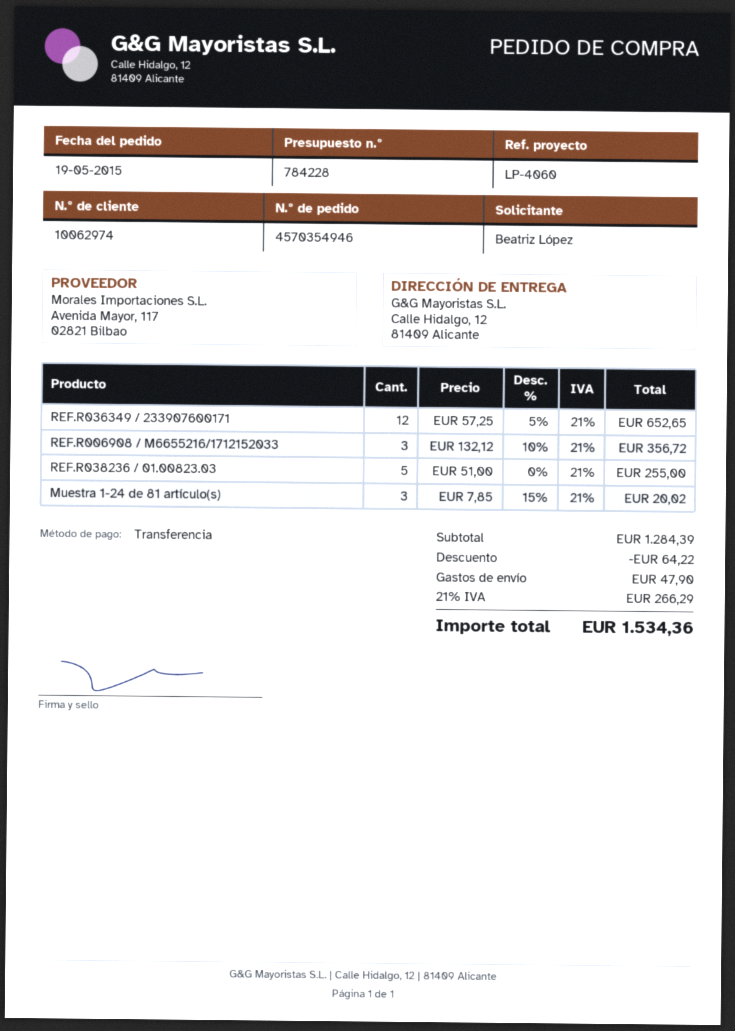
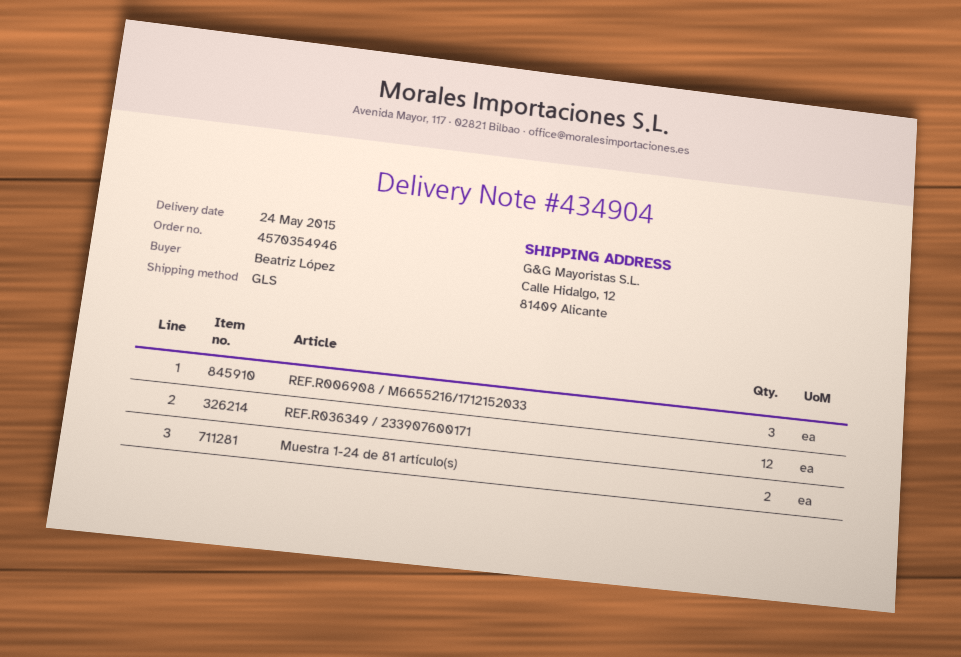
REF.R038236 / 01.00823.03: 5 -> none
Muestra 1-24 de 81 artículo(s): 3 -> 2

